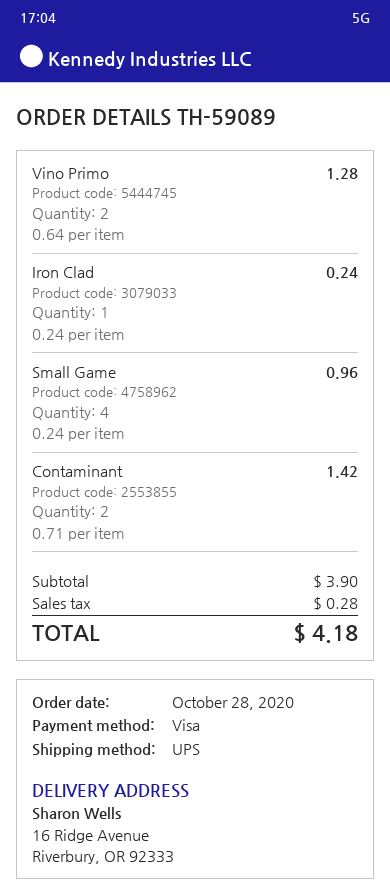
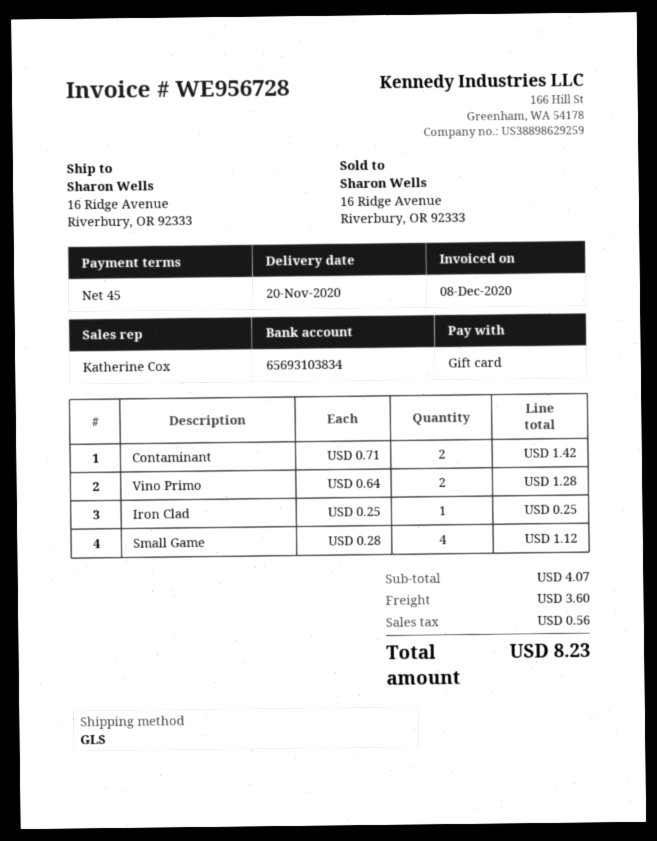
payment method: Visa -> gift card
shipping method: UPS -> GLS
Iron Clad: 1 x 0.24 = 0.24 -> 1 x 0.25 = 0.25
Small Game: 4 x 0.24 = 0.96 -> 4 x 0.28 = 1.12
subtotal: 3.90 -> 4.07
shipping: none -> 3.60
tax: 0.28 -> 0.56
total: 4.18 -> 8.23

